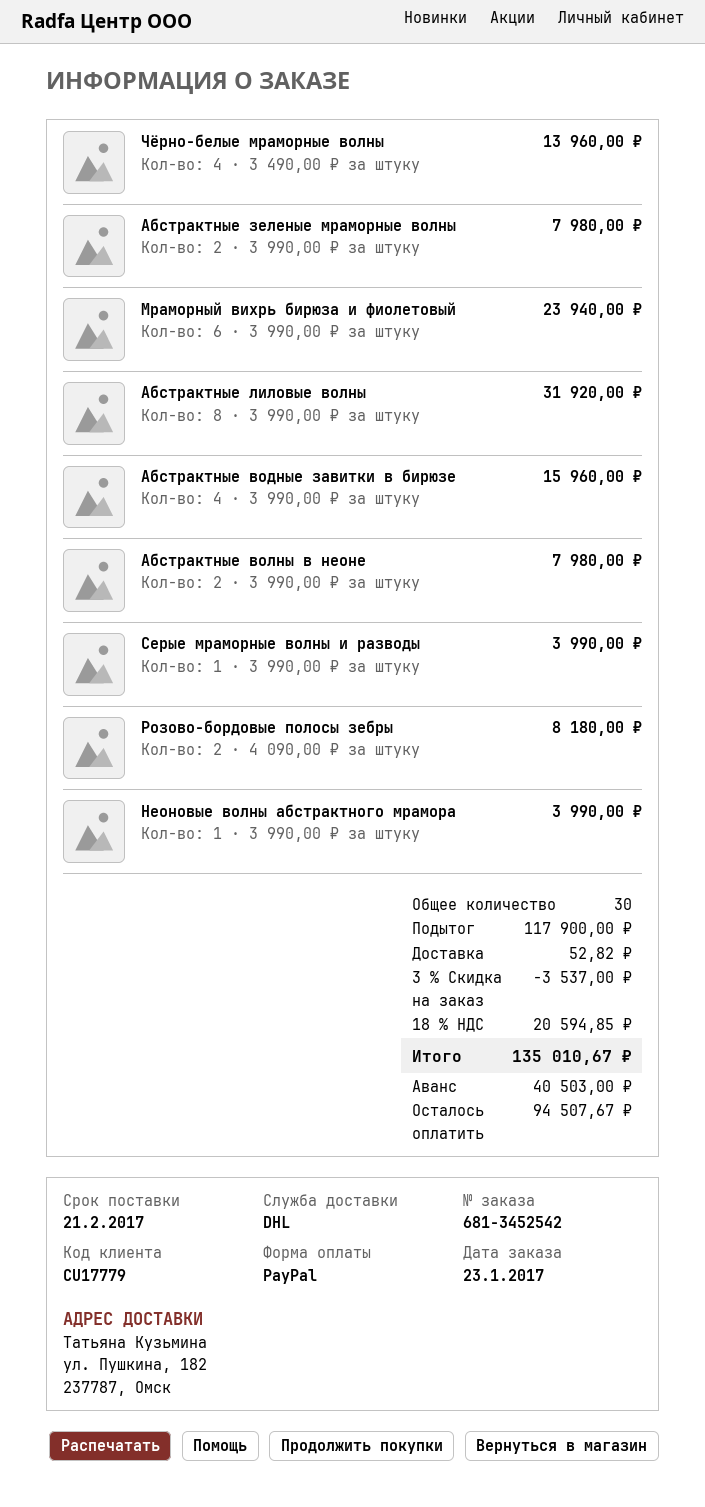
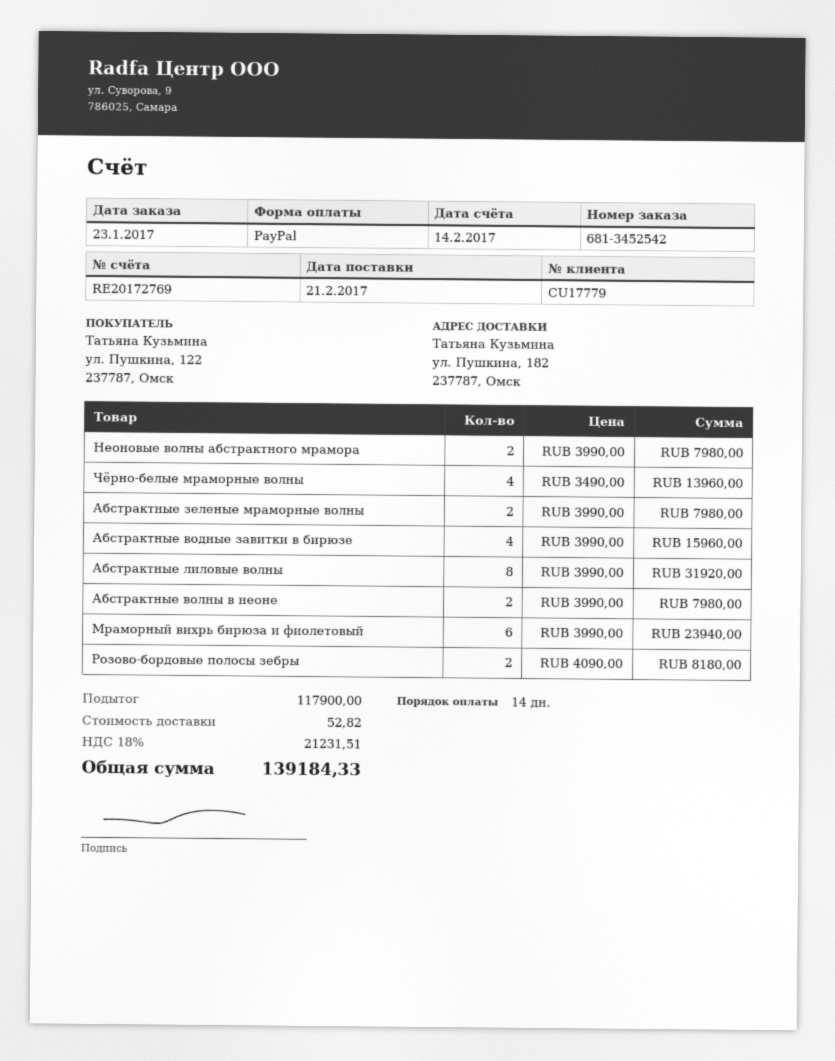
Серые мраморные волны и разводы: 1 x 3990.00 = 3990.00 -> none
Неоновые волны абстрактного мрамора: 1 x 3990.00 = 3990.00 -> 2 x 3990.00 = 7980.00
discount: 3% = 3537.00 -> none
tax: 18% = 20594.85 -> 18% = 21231.51
total: 135010.67 -> 139184.33

